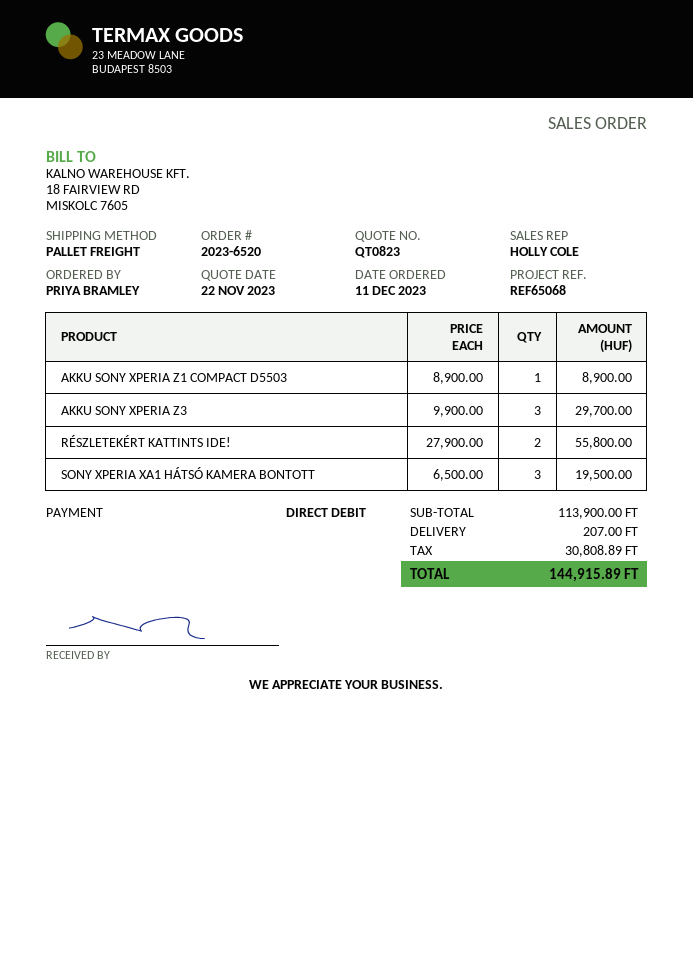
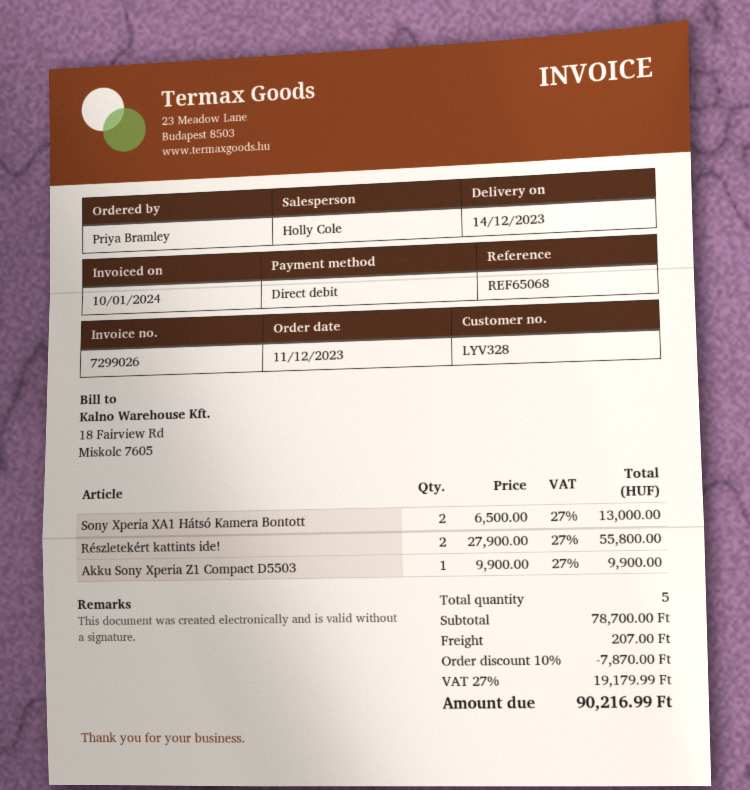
AKKU SONY XPERIA Z1 COMPACT D5503: 1 x 8900.00 = 8900.00 -> 1 x 9900.00 = 9900.00
AKKU SONY XPERIA Z3: 3 x 9900.00 = 29700.00 -> none
SONY XPERIA XA1 HÁTSÓ KAMERA BONTOTT: 3 x 6500.00 = 19500.00 -> 2 x 6500.00 = 13000.00
subtotal: 113900.00 -> 78700.00
discount: none -> 10% = 7870.00
tax: 30808.89 -> 19179.99
total: 144915.89 -> 90216.99

